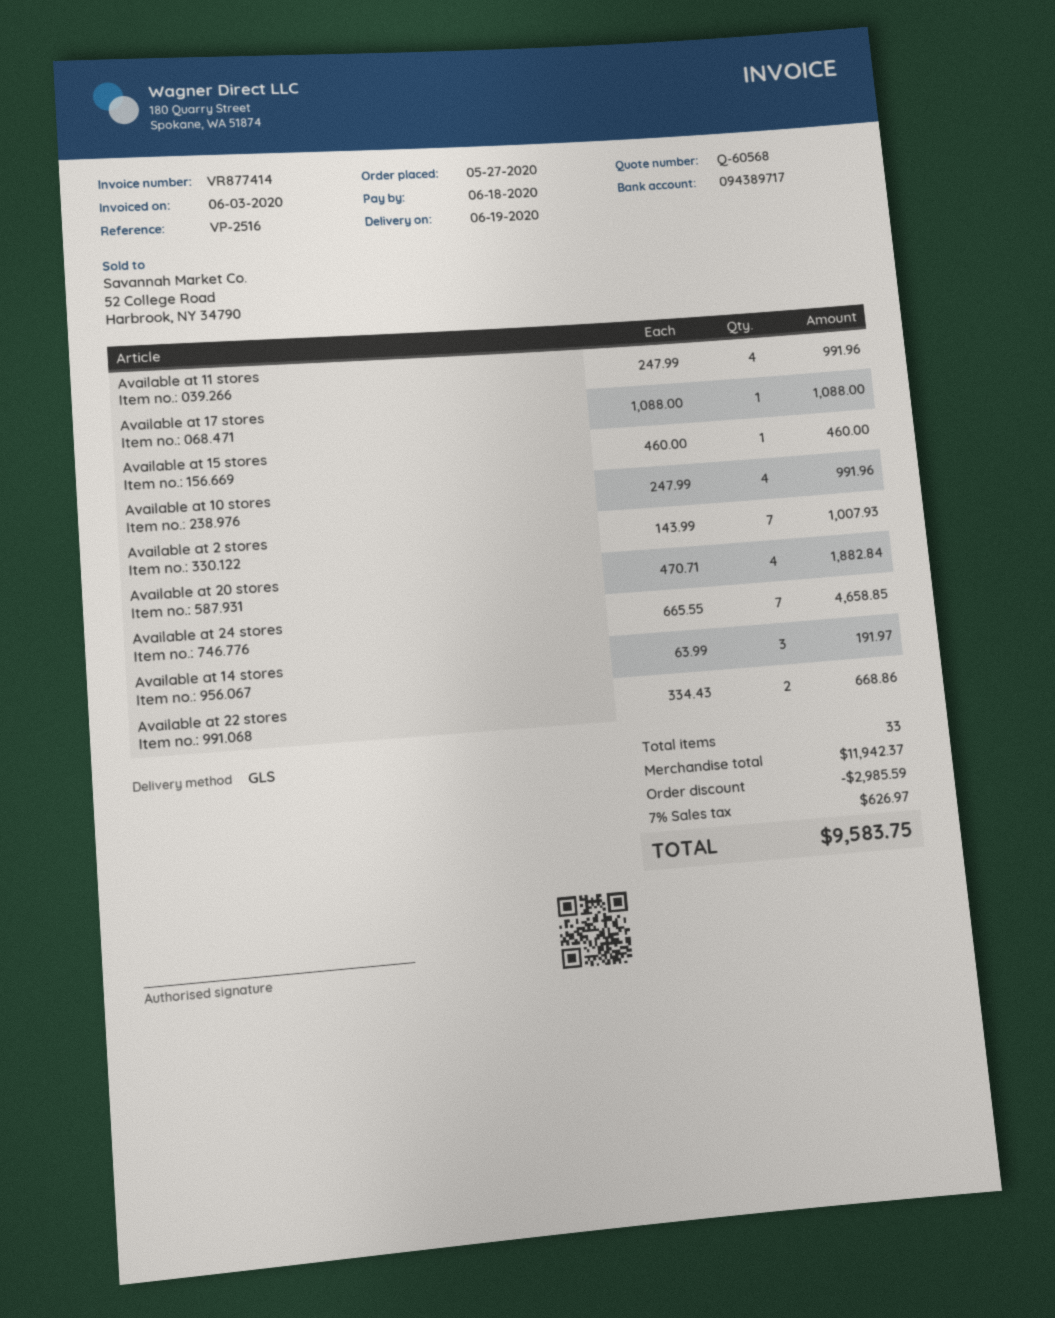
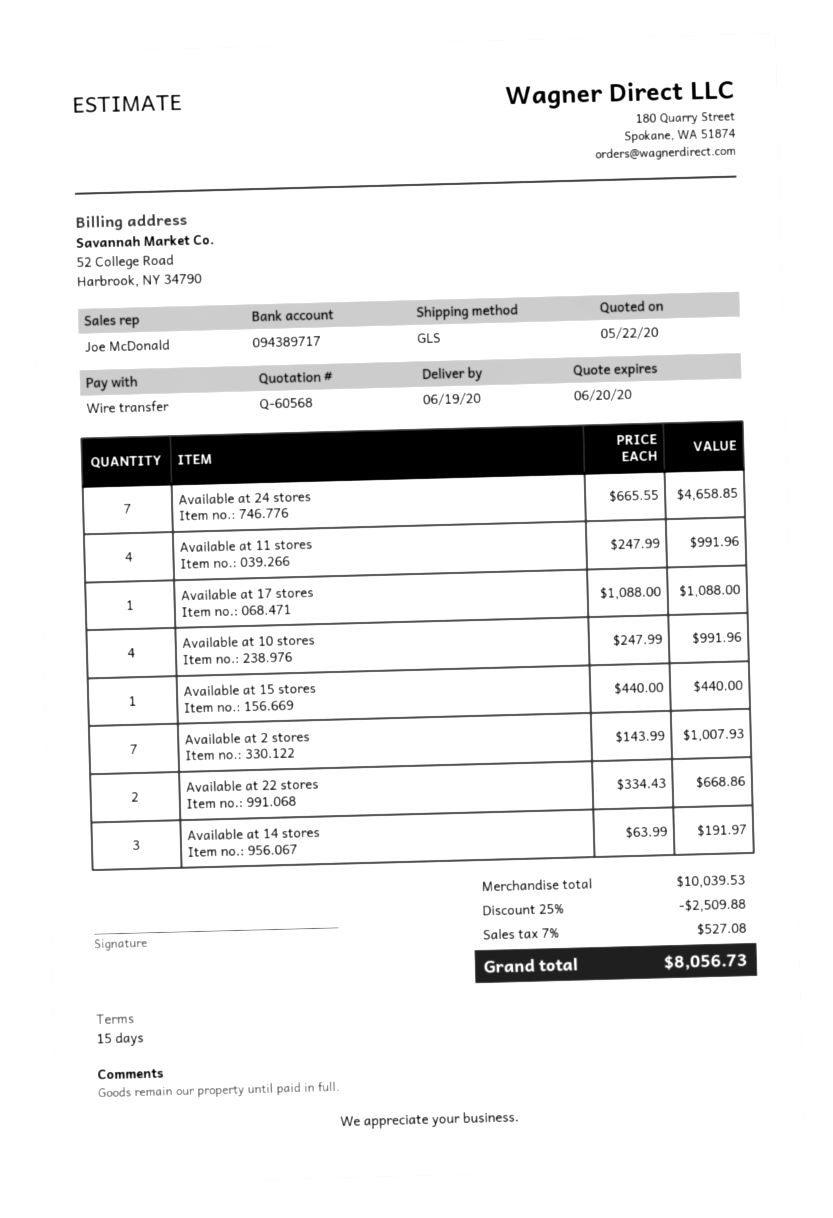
Available at 15 stores: 1 x 460.00 = 460.00 -> 1 x 440.00 = 440.00
Available at 20 stores: 4 x 470.71 = 1882.84 -> none
subtotal: 11942.37 -> 10039.53
discount: 2985.59 -> 2509.88
tax: 7% = 626.97 -> 7% = 527.08
total: 9583.75 -> 8056.73

